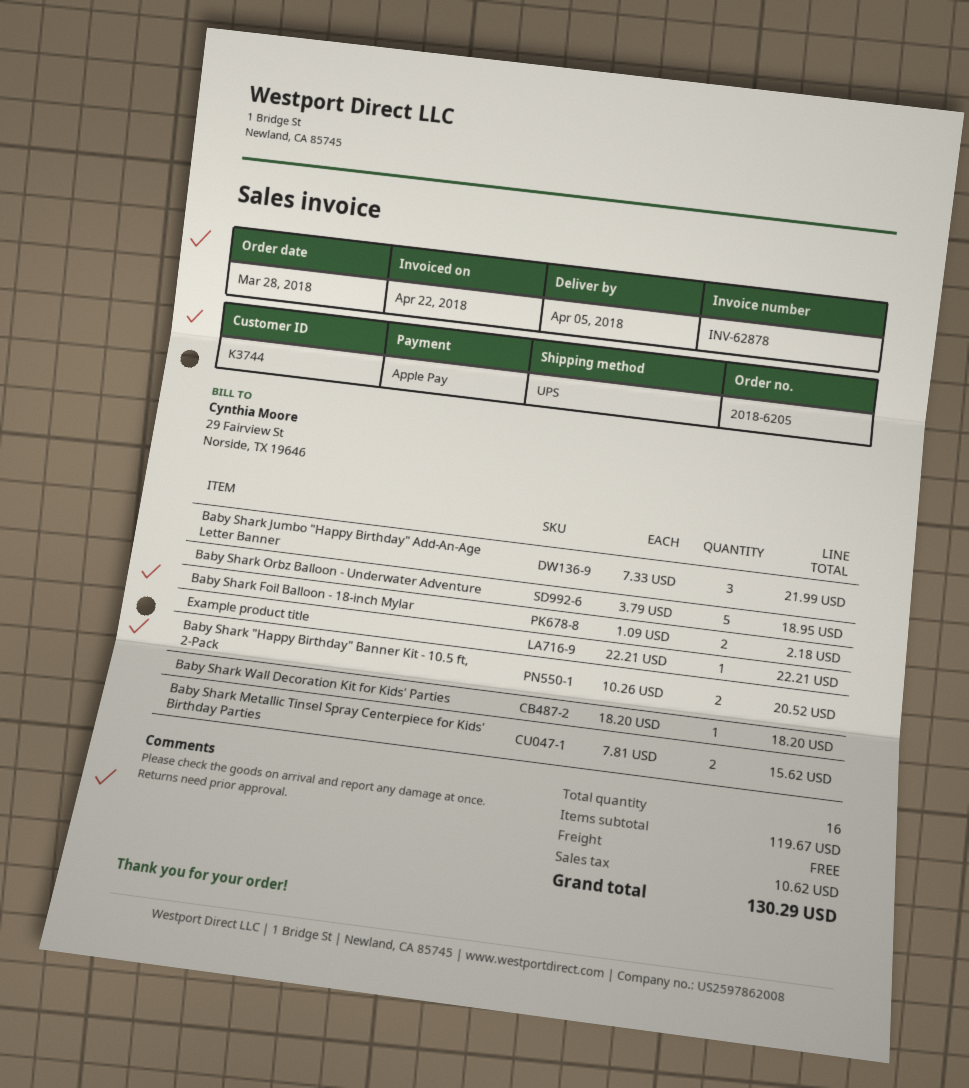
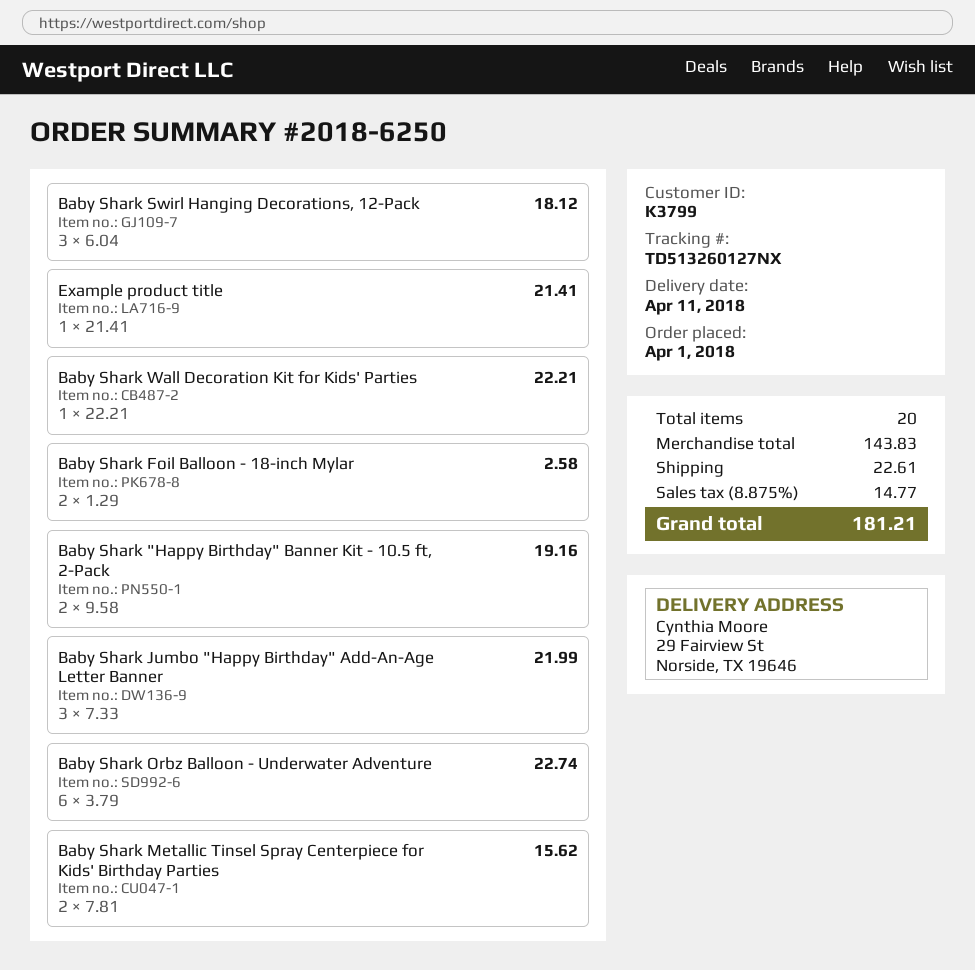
order number: 2018-6205 -> 2018-6250
order date: 2018-03-28 -> 2018-04-01
delivery date: 2018-04-05 -> 2018-04-11
customer number: K3744 -> K3799
Baby Shark Orbz Balloon - Underwater Adventure: 5 x 3.79 = 18.95 -> 6 x 3.79 = 22.74
Baby Shark Foil Balloon - 18-inch Mylar: 2 x 1.09 = 2.18 -> 2 x 1.29 = 2.58
Example product title: 1 x 22.21 = 22.21 -> 1 x 21.41 = 21.41
Baby Shark "Happy Birthday" Banner Kit - 10.5 ft, 2-Pack: 2 x 10.26 = 20.52 -> 2 x 9.58 = 19.16
Baby Shark Wall Decoration Kit for Kids' Parties: 1 x 18.20 = 18.20 -> 1 x 22.21 = 22.21
Baby Shark Swirl Hanging Decorations, 12-Pack: none -> 3 x 6.04 = 18.12
total quantity: 16 -> 20
subtotal: 119.67 -> 143.83
shipping: 0.00 -> 22.61
tax: 10.62 -> 14.77
total: 130.29 -> 181.21

